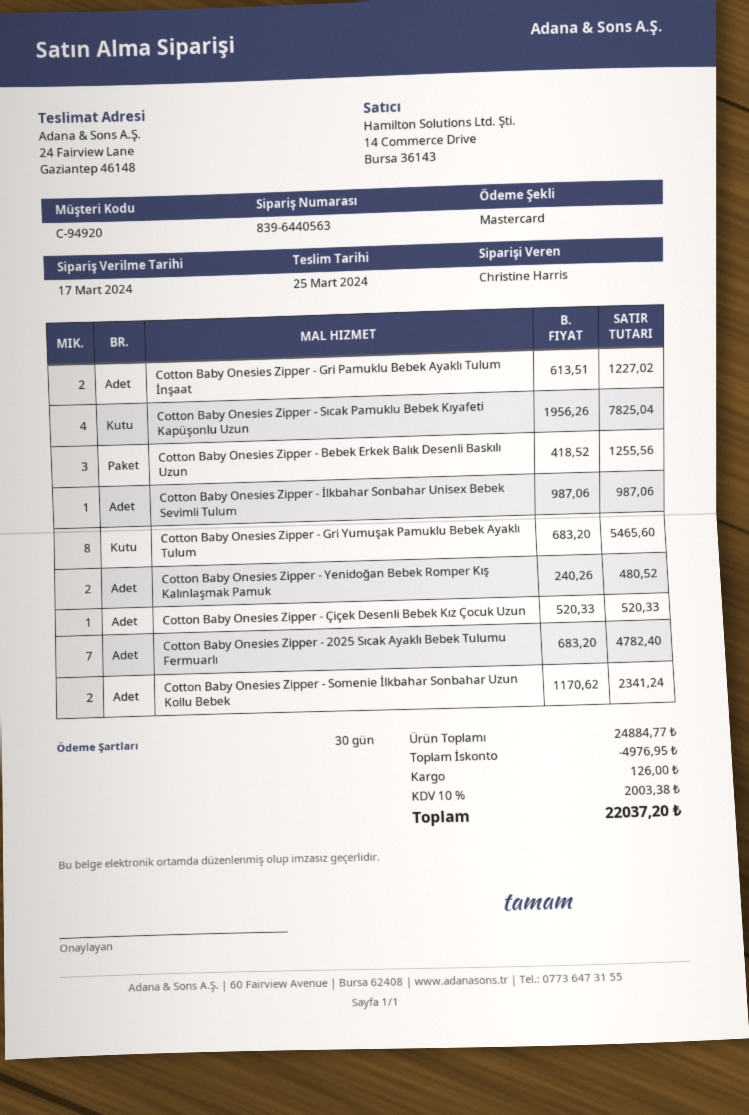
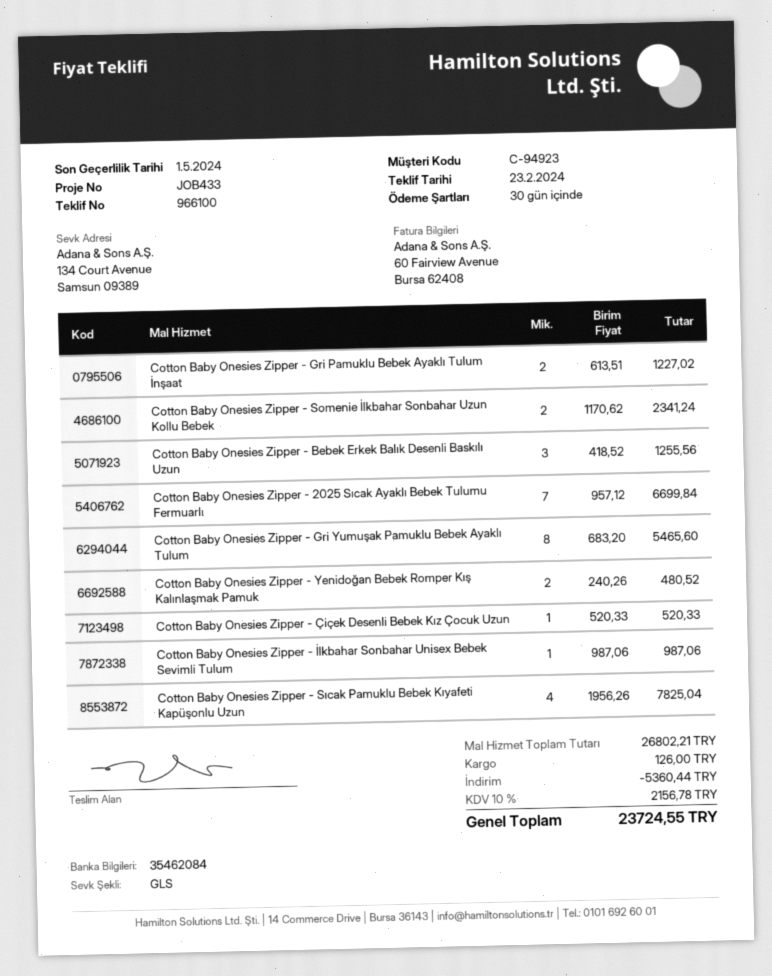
customer number: C-94920 -> C-94923
ship to: 24 Fairview Lane, Gaziantep 46148 -> 134 Court Avenue, Samsun 09389
Cotton Baby Onesies Zipper - 2025 Sıcak Ayaklı Bebek Tulumu Fermuarlı: 7 x 683.20 = 4782.40 -> 7 x 957.12 = 6699.84
subtotal: 24884.77 -> 26802.21
discount: 4976.95 -> 5360.44
tax: 10% = 2003.38 -> 10% = 2156.78
total: 22037.20 -> 23724.55

